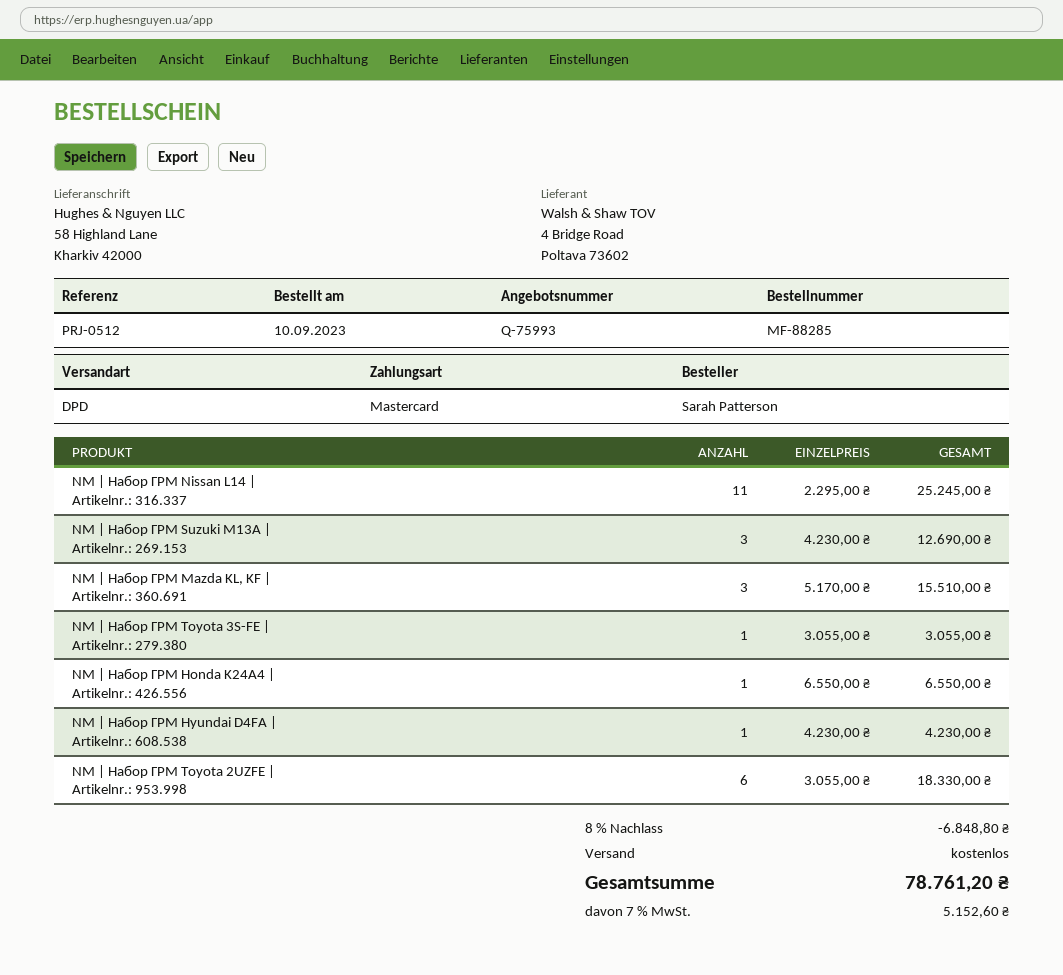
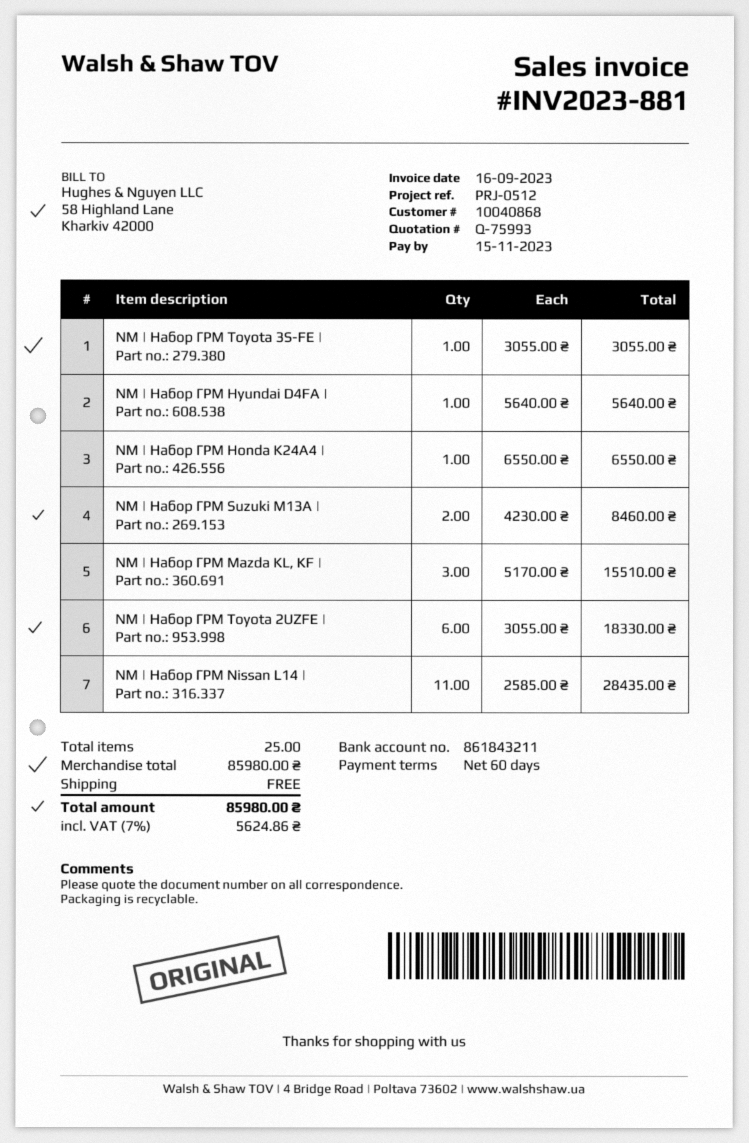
NM | Набор ГРМ Nissan L14 |: 11 x 2295.00 = 25245.00 -> 11 x 2585.00 = 28435.00
NM | Набор ГРМ Suzuki M13A |: 3 x 4230.00 = 12690.00 -> 2 x 4230.00 = 8460.00
NM | Набор ГРМ Hyundai D4FA |: 1 x 4230.00 = 4230.00 -> 1 x 5640.00 = 5640.00
discount: 8% = 6848.80 -> none
tax: 7% = 5152.60 -> 7% = 5624.86
total: 78761.20 -> 85980.00

